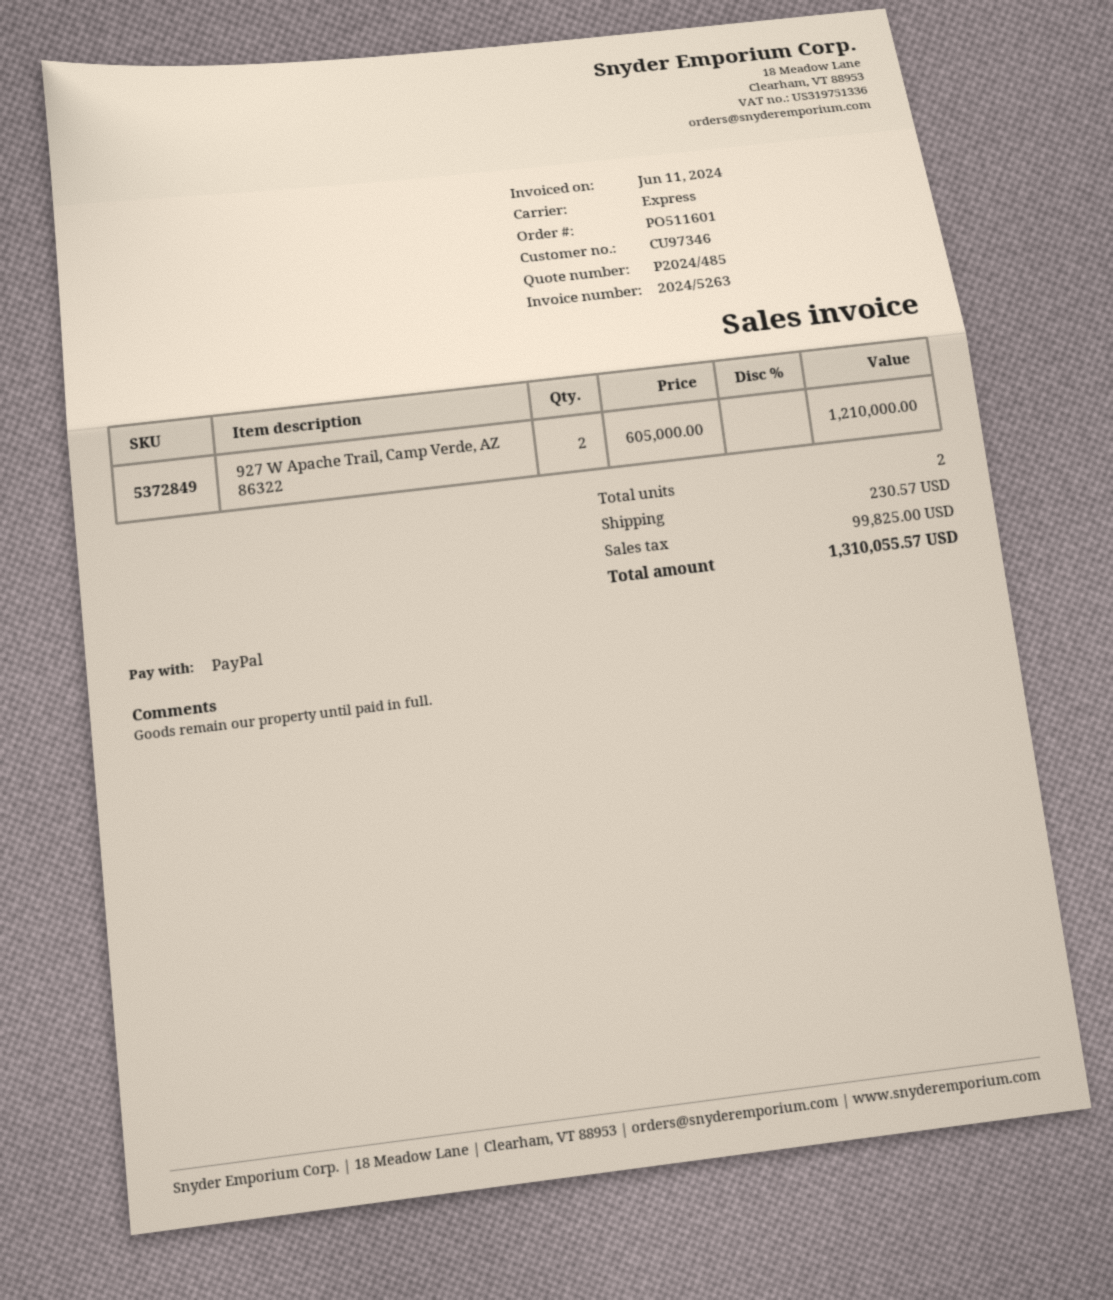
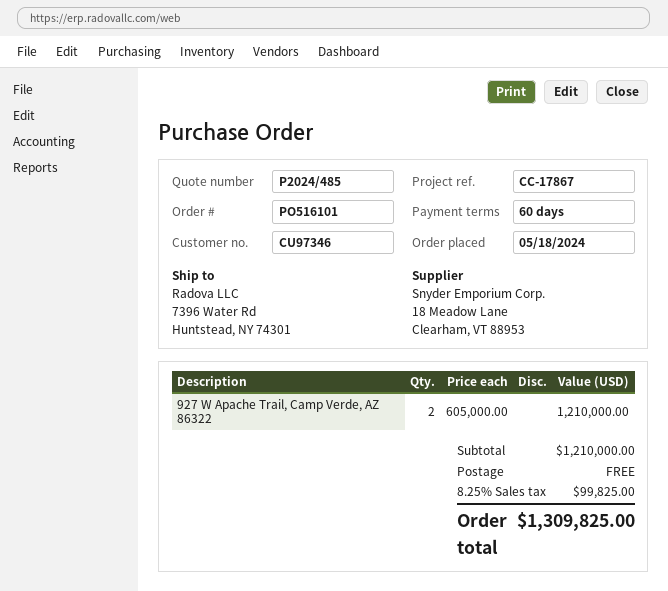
order number: PO511601 -> PO516101
shipping: 230.57 -> 0.00
total: 1310055.57 -> 1309825.00

